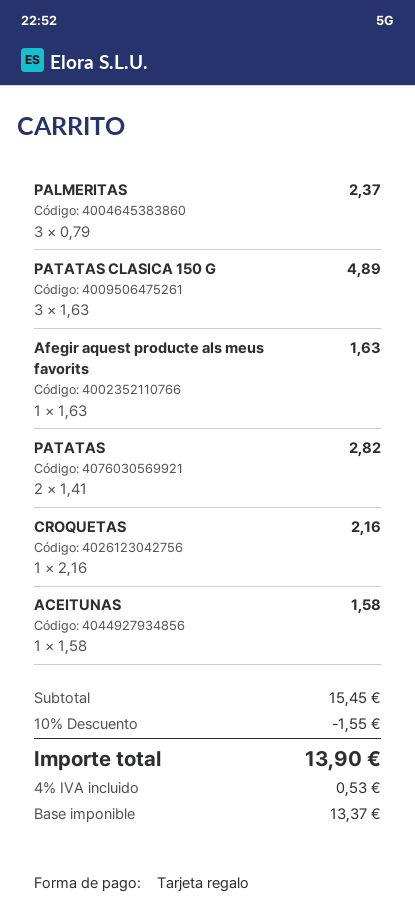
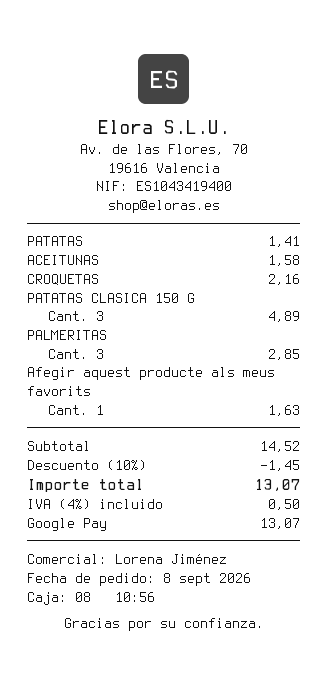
payment method: gift card -> Google Pay
PALMERITAS: 3 for 2.37 -> 3 for 2.85
PATATAS: 2 for 2.82 -> 1 for 1.41
subtotal: 15.45 -> 14.52
discount: 10% = 1.55 -> 10% = 1.45
tax: 4% = 0.53 -> 4% = 0.50
total: 13.90 -> 13.07

